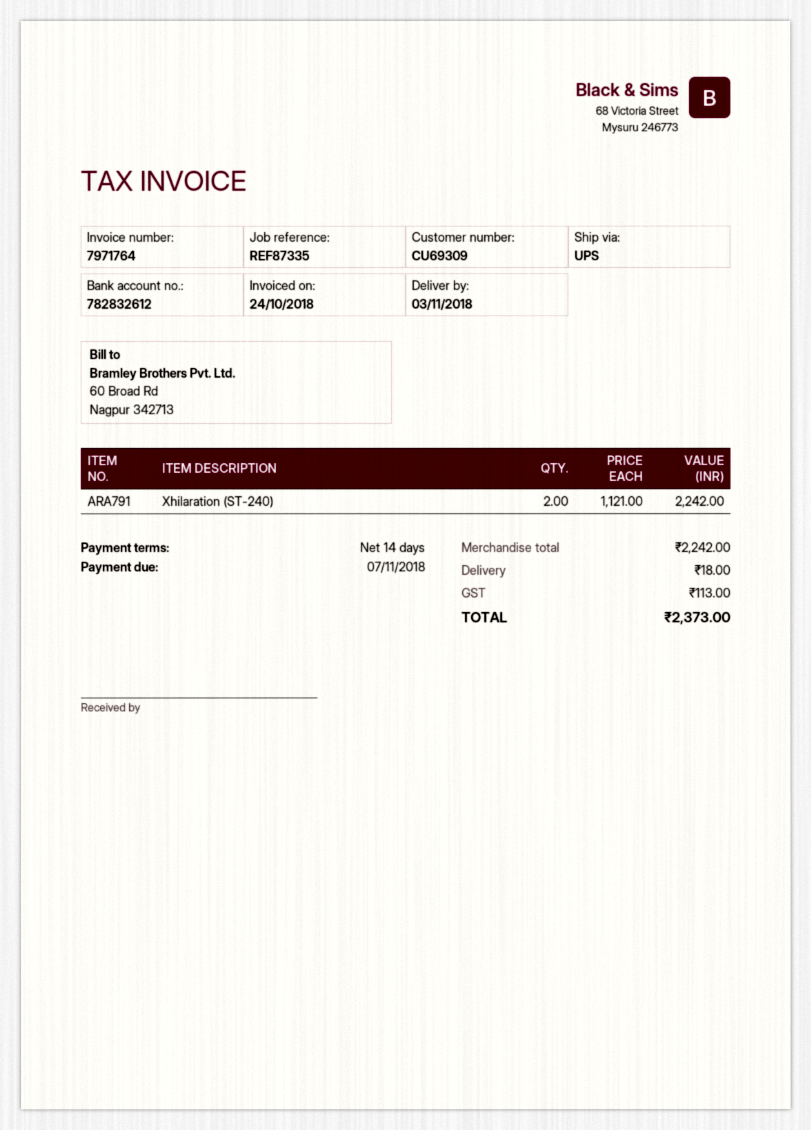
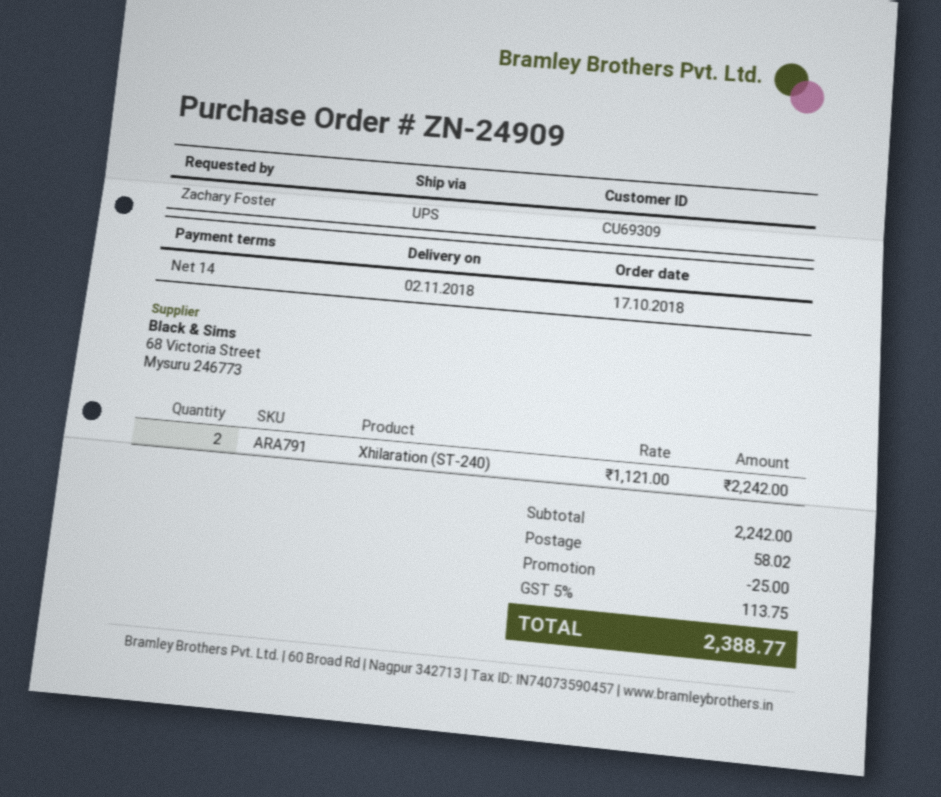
delivery date: 2018-11-03 -> 2018-11-02
discount: none -> 25.00
shipping: 18.00 -> 58.02
tax: 113.00 -> 113.75
total: 2373.00 -> 2388.77

